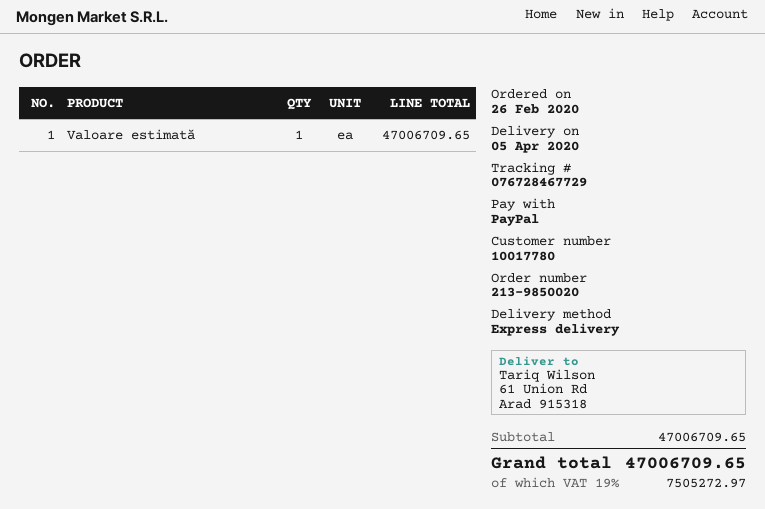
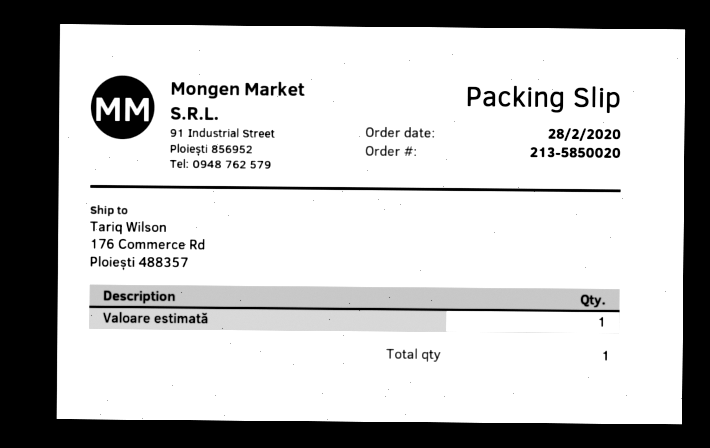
order number: 213-9850020 -> 213-5850020
order date: 2020-02-26 -> 2020-02-28
ship to: 61 Union Rd, Arad 915318 -> 176 Commerce Rd, Ploiești 488357

